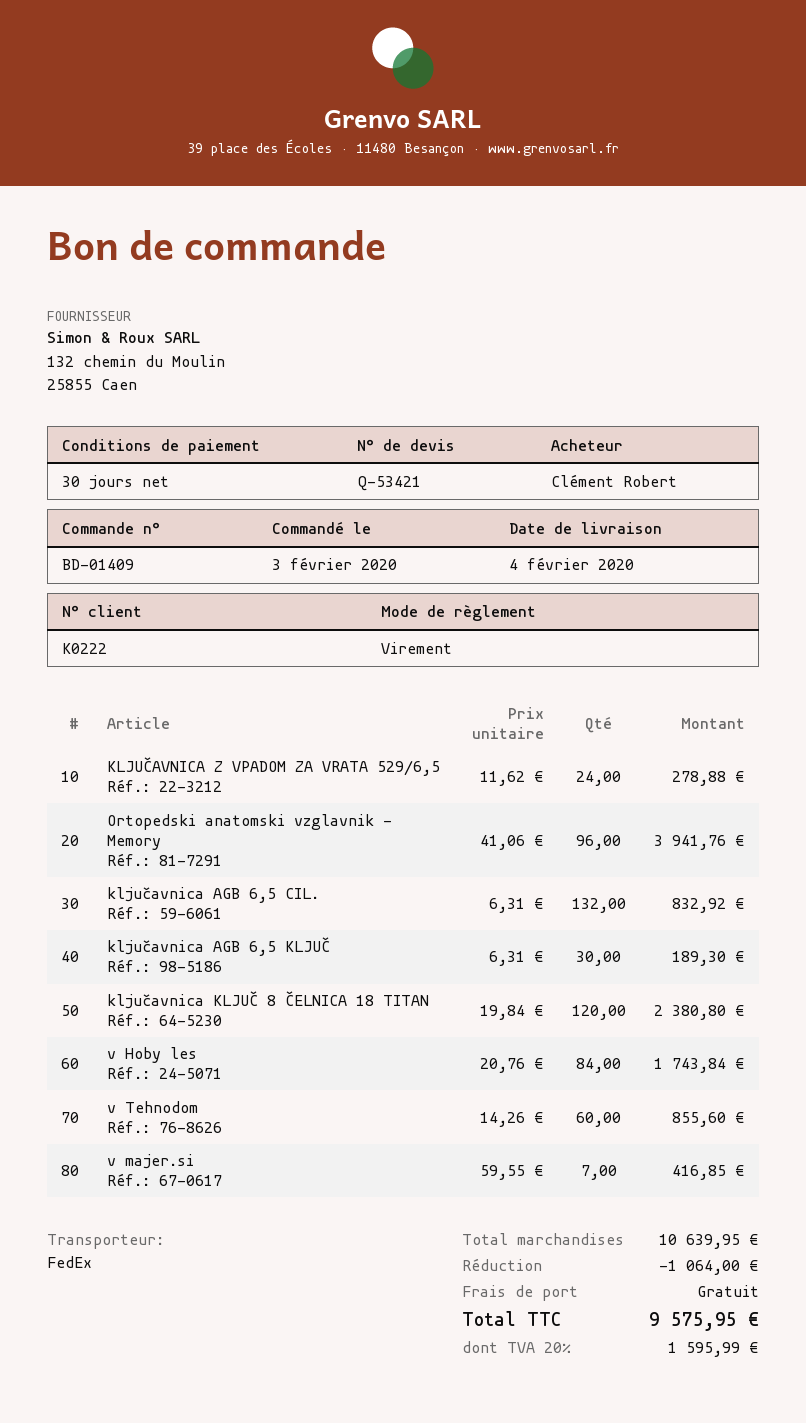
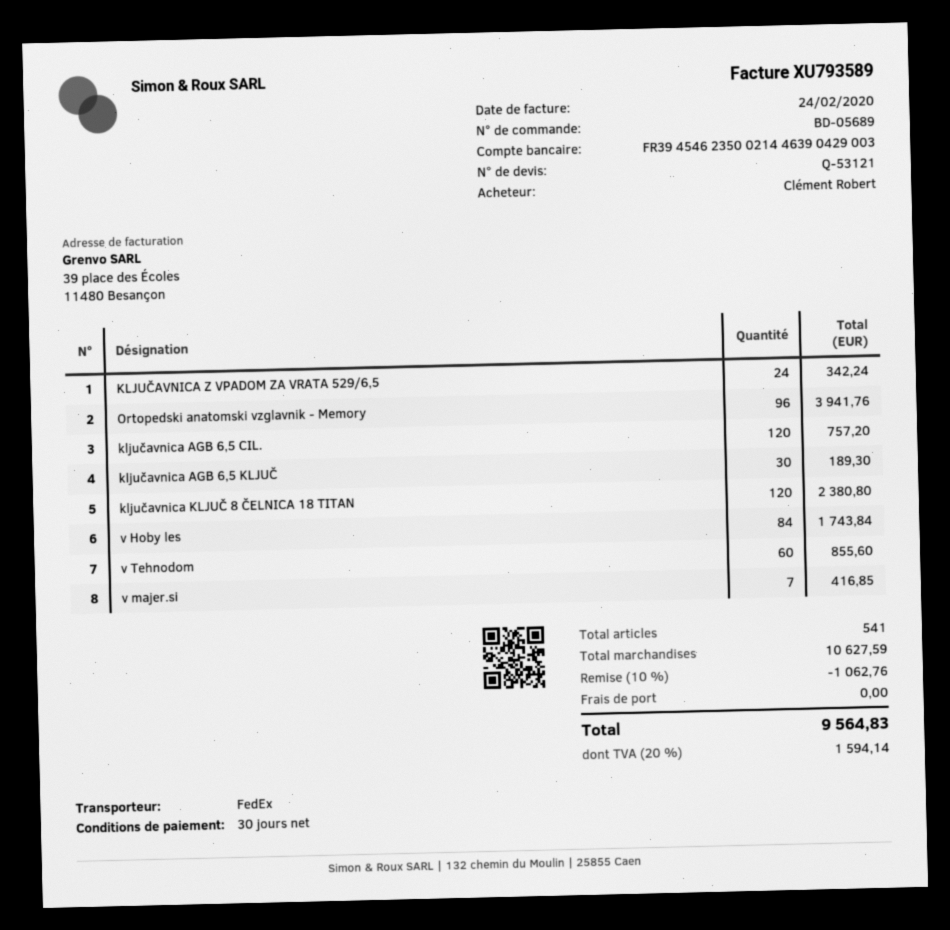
quote number: Q-53421 -> Q-53121
order number: BD-01409 -> BD-05689
KLJUČAVNICA Z VPADOM ZA VRATA 529/6,5: 24 for 278.88 -> 24 for 342.24
ključavnica AGB 6,5 CIL.: 132 for 832.92 -> 120 for 757.20
subtotal: 10639.95 -> 10627.59
discount: 1064.00 -> 1062.76
tax: 20% = 1595.99 -> 20% = 1594.14
total: 9575.95 -> 9564.83

